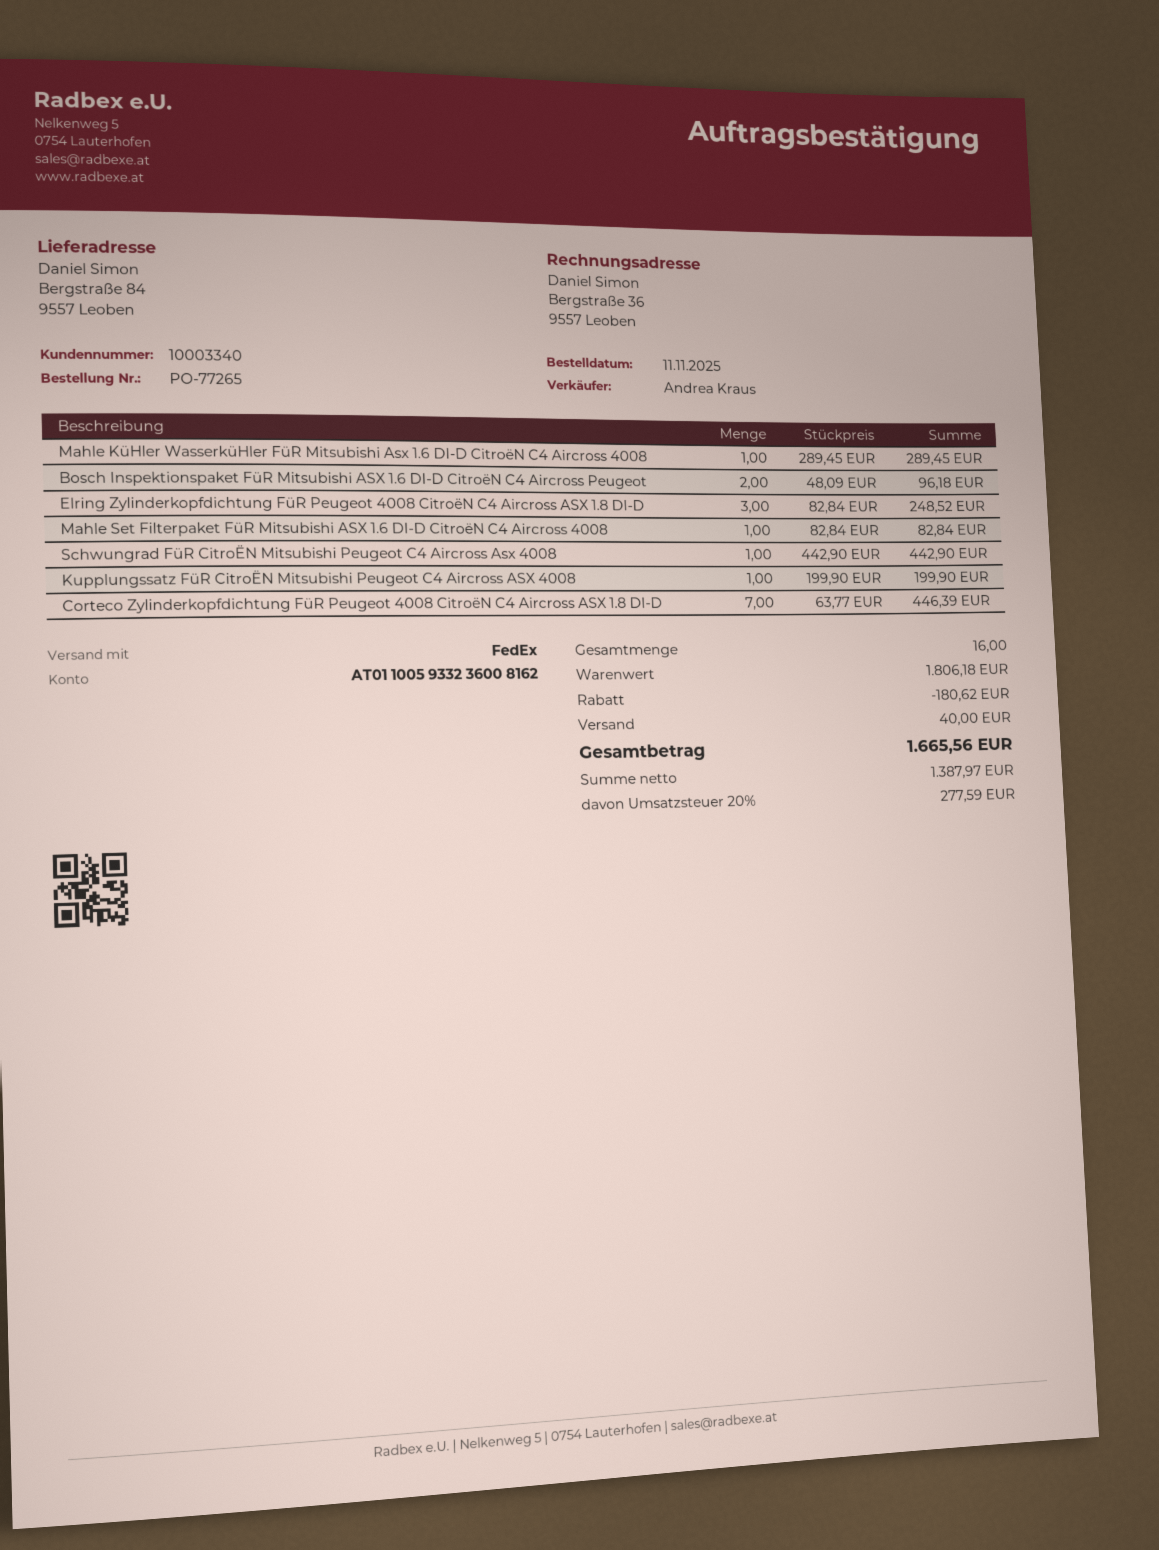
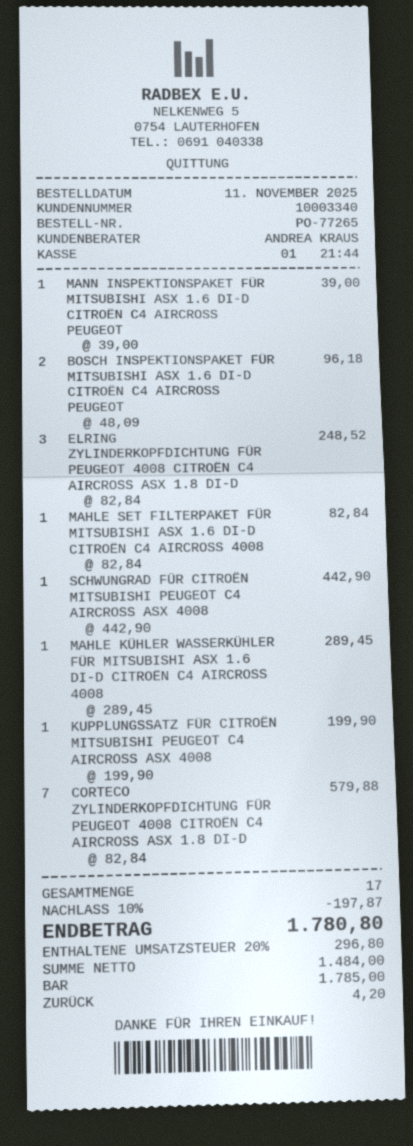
Corteco Zylinderkopfdichtung FüR Peugeot 4008 CitroëN C4 Aircross ASX 1.8 DI-D: 7 x 63.77 = 446.39 -> 7 x 82.84 = 579.88
MANN INSPEKTIONSPAKET FÜR MITSUBISHI ASX 1.6 DI-D CITROËN C4 AIRCROSS PEUGEOT: none -> 1 x 39.00 = 39.00
total quantity: 16 -> 17
discount: 180.62 -> 197.87
shipping: 40.00 -> none
net: 1387.97 -> 1484.00
tax: 20% = 277.59 -> 20% = 296.80
total: 1665.56 -> 1780.80

